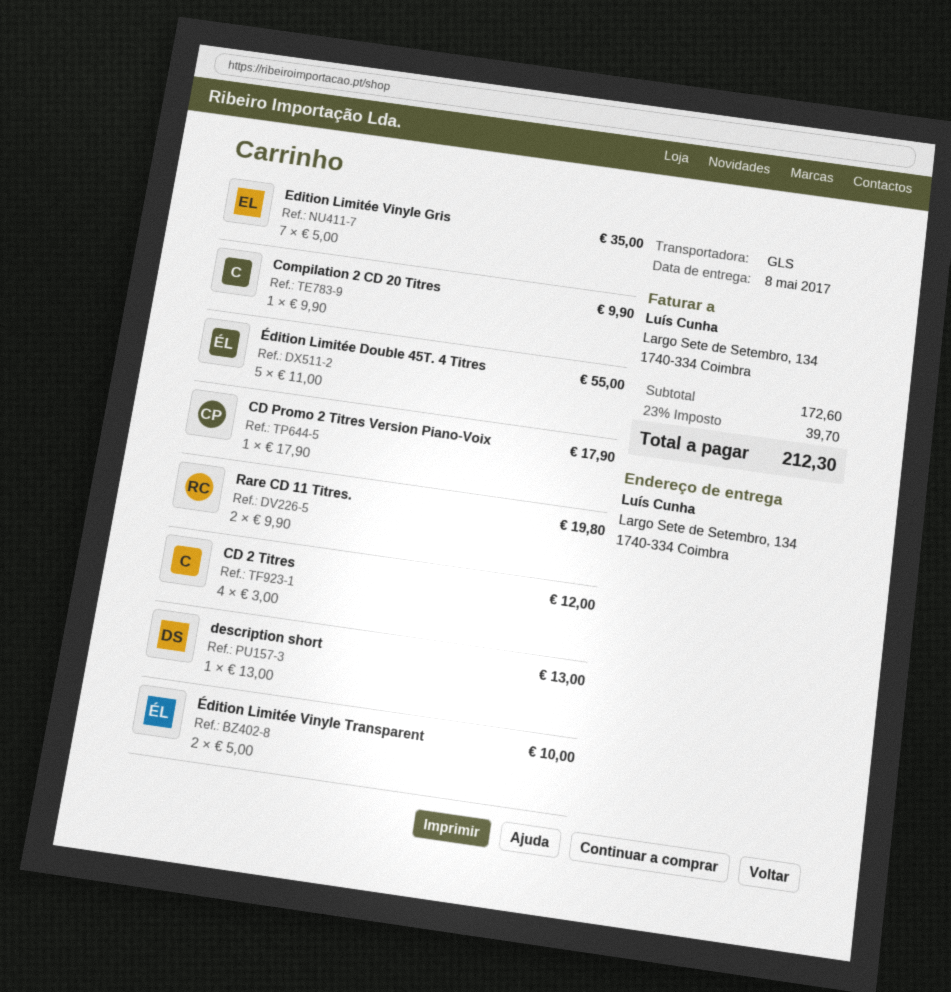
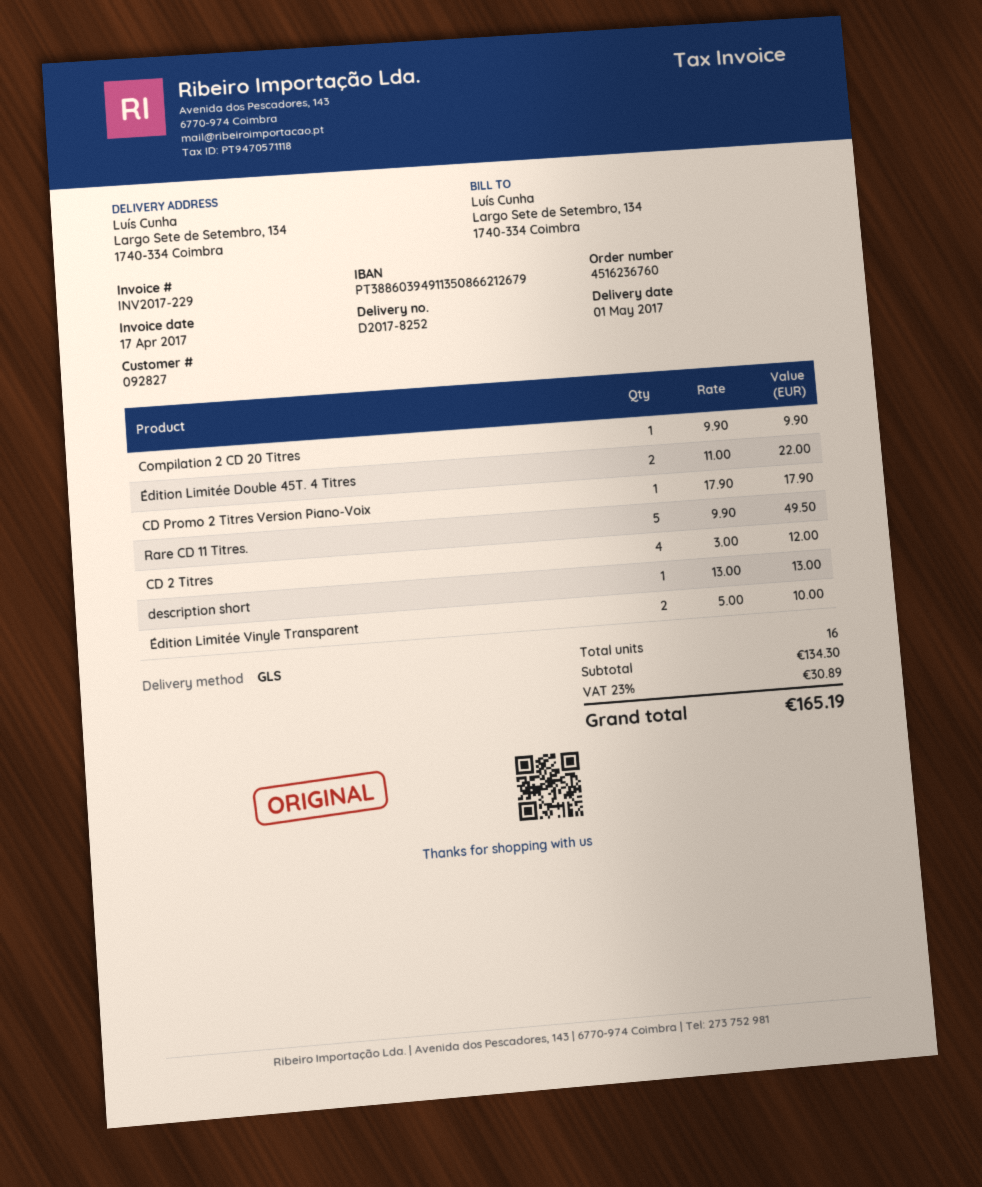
delivery date: 2017-05-08 -> 2017-05-01
Edition Limitée Vinyle Gris: 7 x 5.00 = 35.00 -> none
Édition Limitée Double 45T. 4 Titres: 5 x 11.00 = 55.00 -> 2 x 11.00 = 22.00
Rare CD 11 Titres.: 2 x 9.90 = 19.80 -> 5 x 9.90 = 49.50
subtotal: 172.60 -> 134.30
tax: 23% = 39.70 -> 23% = 30.89
total: 212.30 -> 165.19

